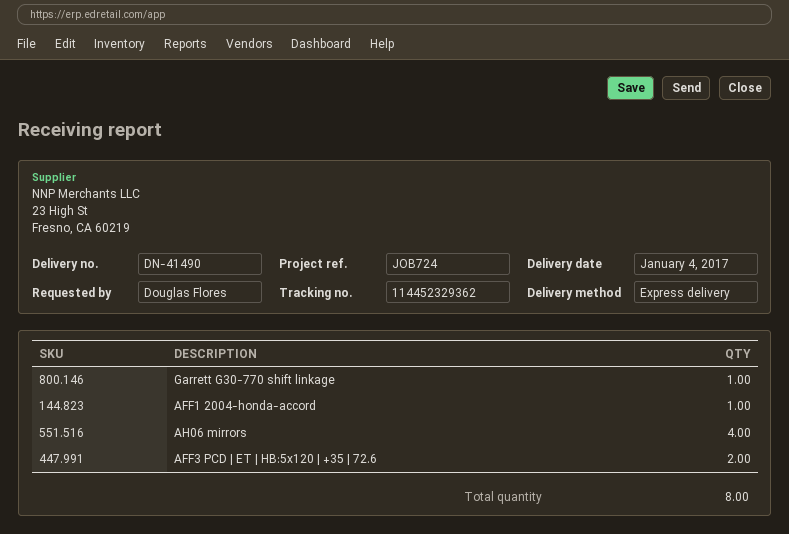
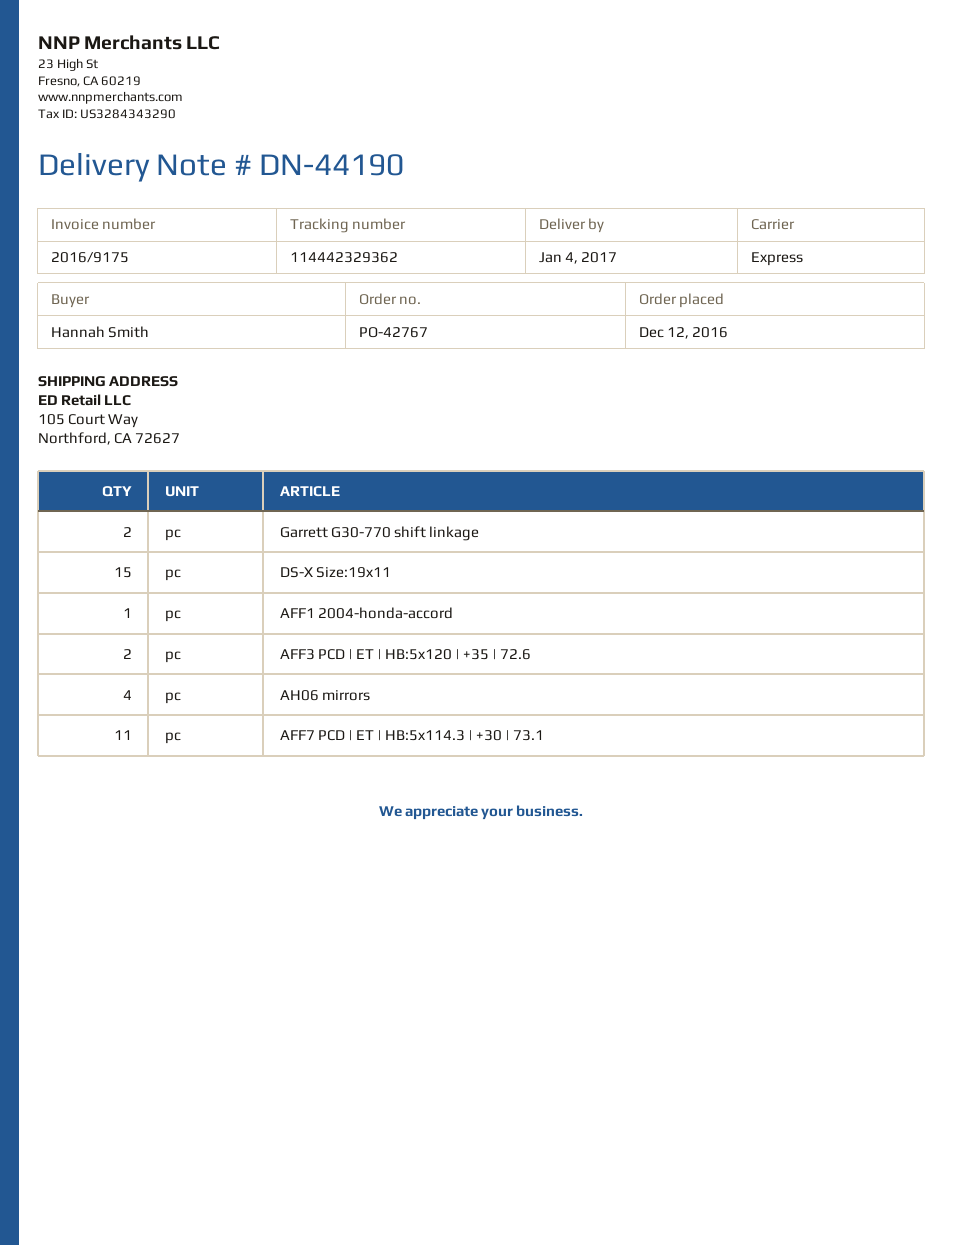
delivery note number: DN-41490 -> DN-44190
ordered by: Douglas Flores -> Hannah Smith
tracking number: 114452329362 -> 114442329362
Garrett G30-770 shift linkage: 1 -> 2
DS-X Size:19x11: none -> 15
AFF7 PCD | ET | HB:5x114.3 | +30 | 73.1: none -> 11

